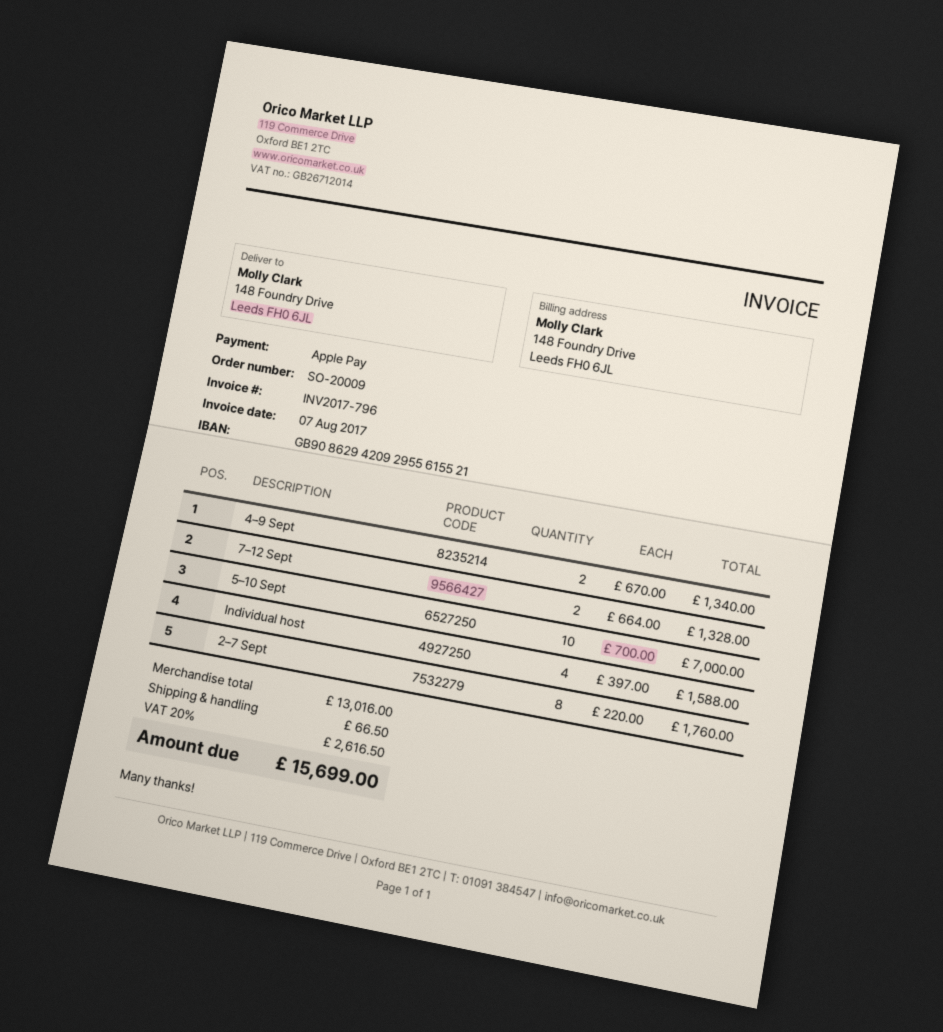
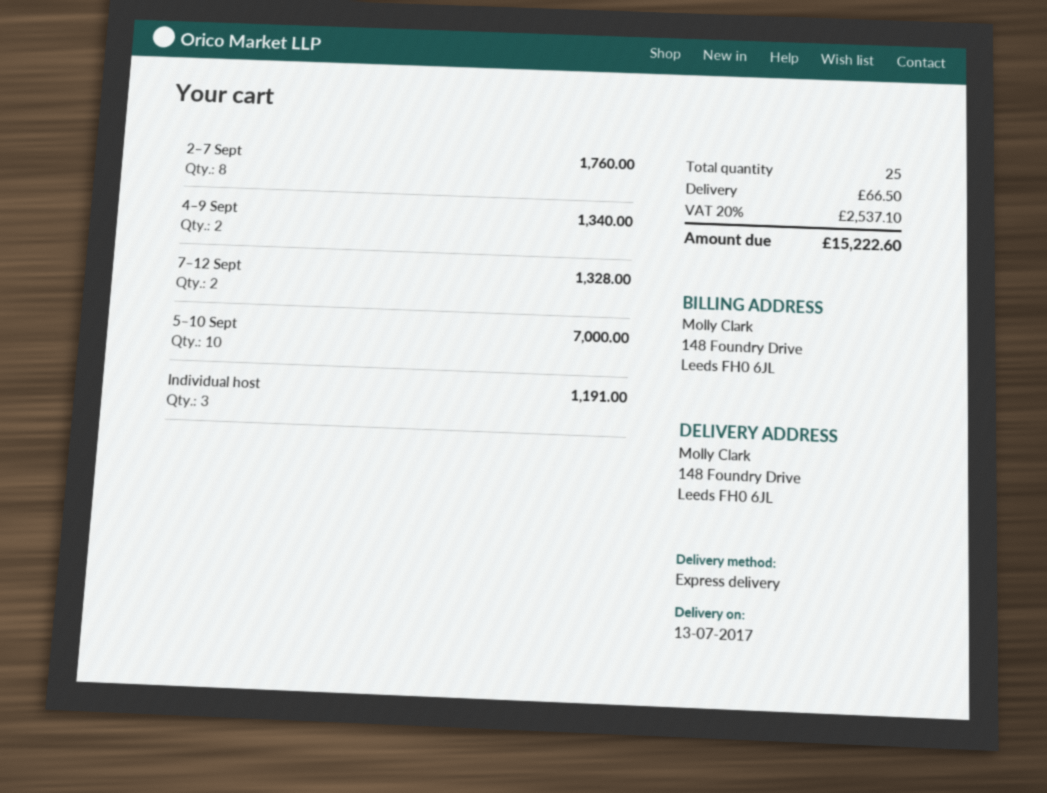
Individual host: 4 for 1588.00 -> 3 for 1191.00
tax: 20% = 2616.50 -> 20% = 2537.10
total: 15699.00 -> 15222.60

